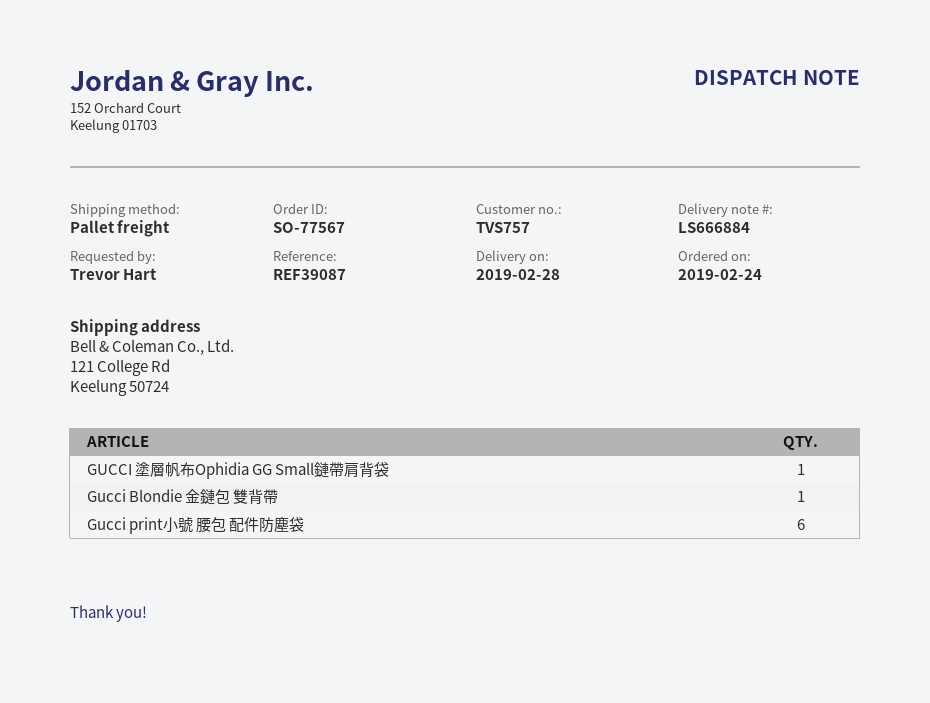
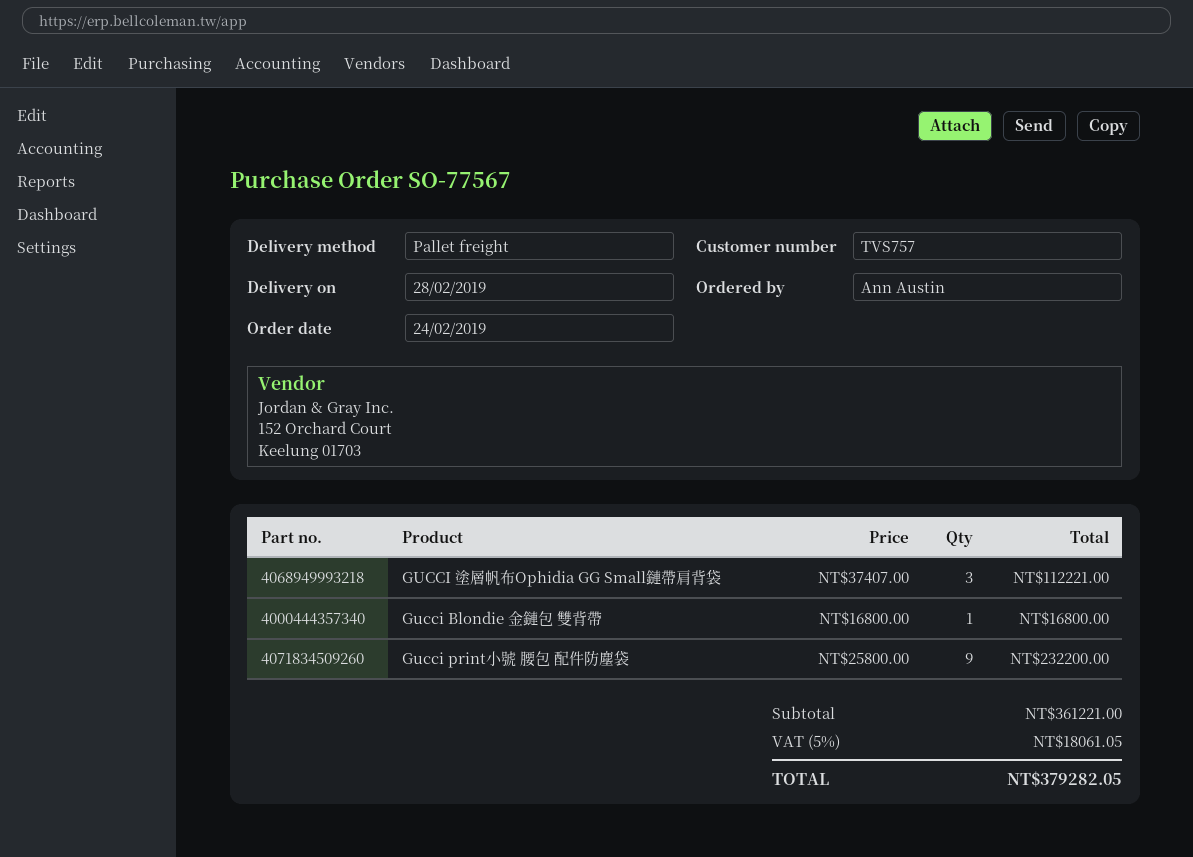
ordered by: Trevor Hart -> Ann Austin
GUCCI 塗層帆布Ophidia GG Small鏈帶肩背袋: 1 -> 3
Gucci print小號 腰包 配件防塵袋: 6 -> 9

